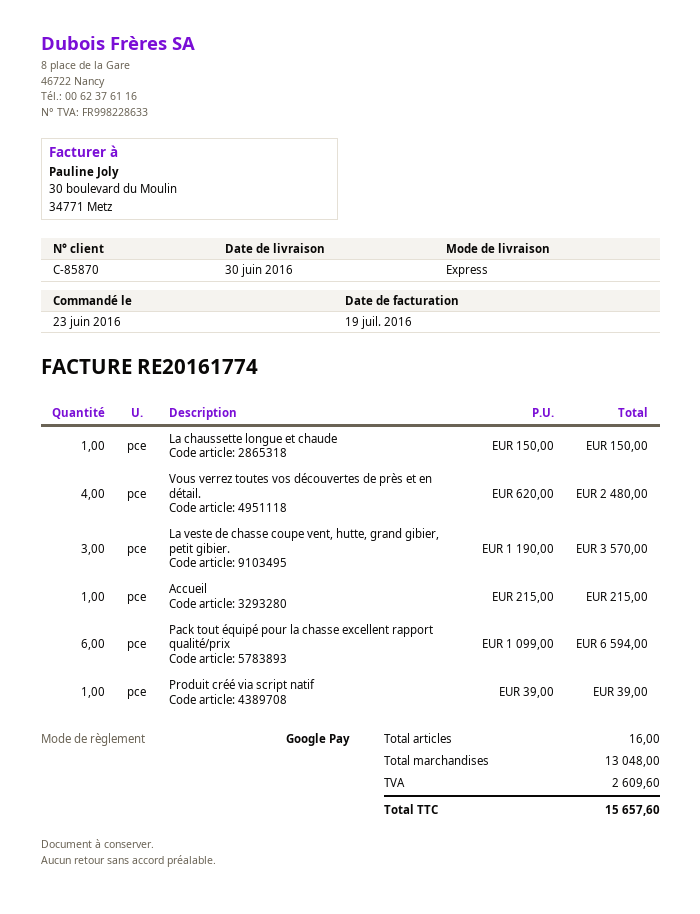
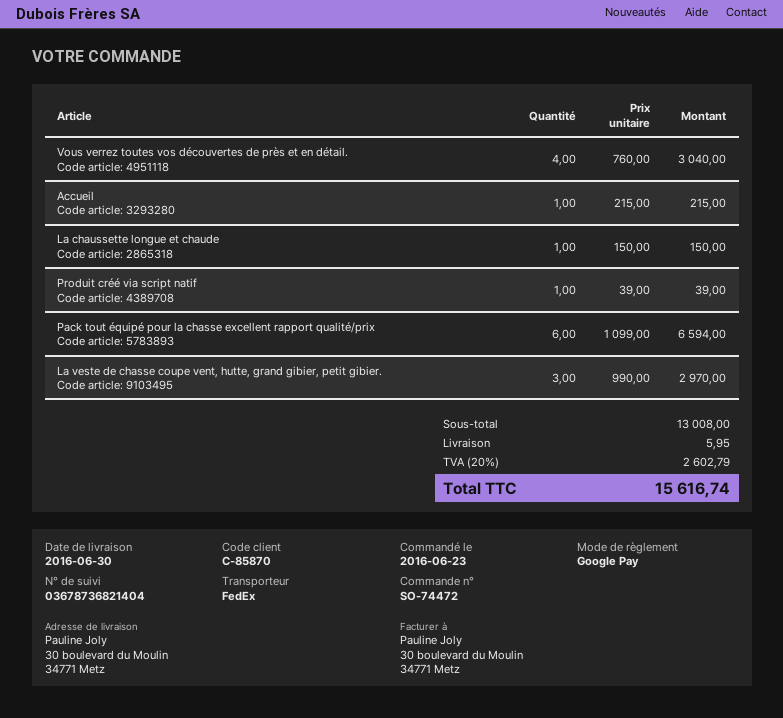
shipping method: express -> FedEx
Vous verrez toutes vos découvertes de près et en détail.: 4 x 620.00 = 2480.00 -> 4 x 760.00 = 3040.00
La veste de chasse coupe vent, hutte, grand gibier, petit gibier.: 3 x 1190.00 = 3570.00 -> 3 x 990.00 = 2970.00
subtotal: 13048.00 -> 13008.00
shipping: none -> 5.95
tax: 2609.60 -> 2602.79
total: 15657.60 -> 15616.74

